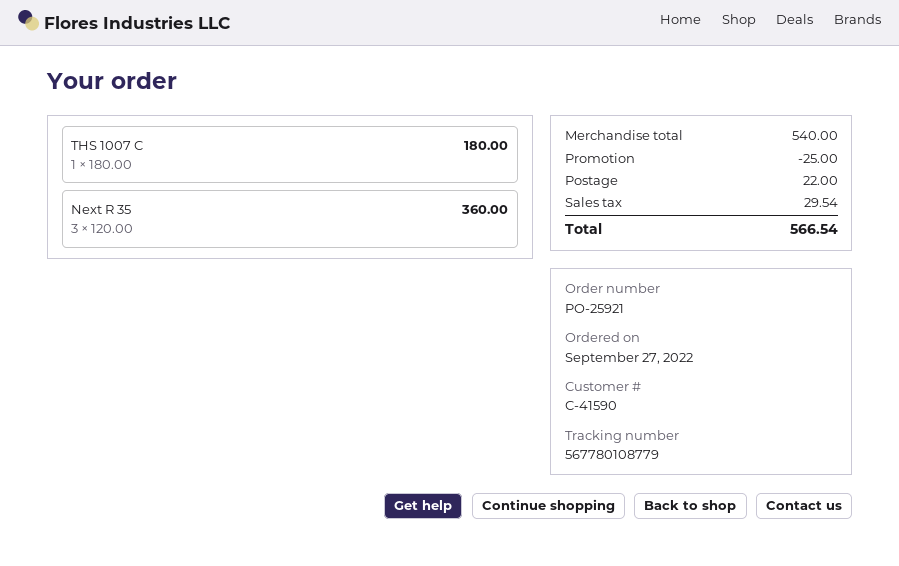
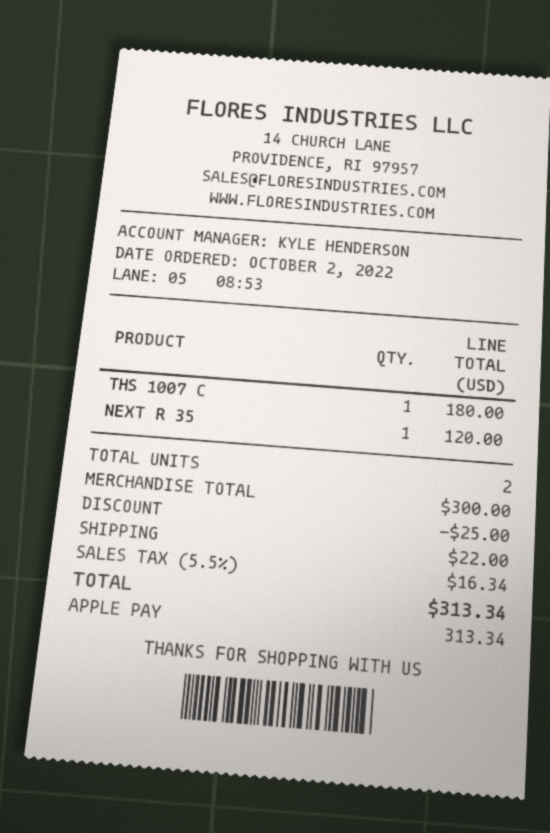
order date: 2022-09-27 -> 2022-10-02
Next R 35: 3 for 360.00 -> 1 for 120.00
subtotal: 540.00 -> 300.00
tax: 29.54 -> 16.34
total: 566.54 -> 313.34

